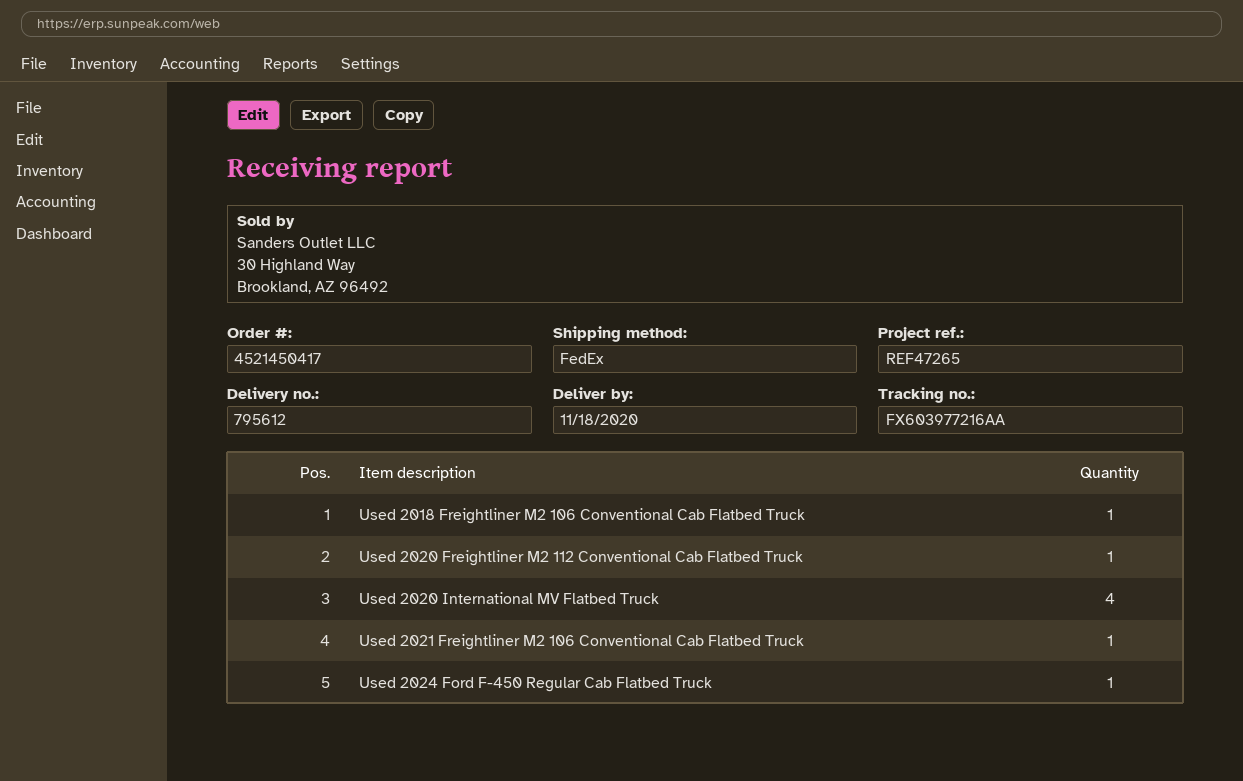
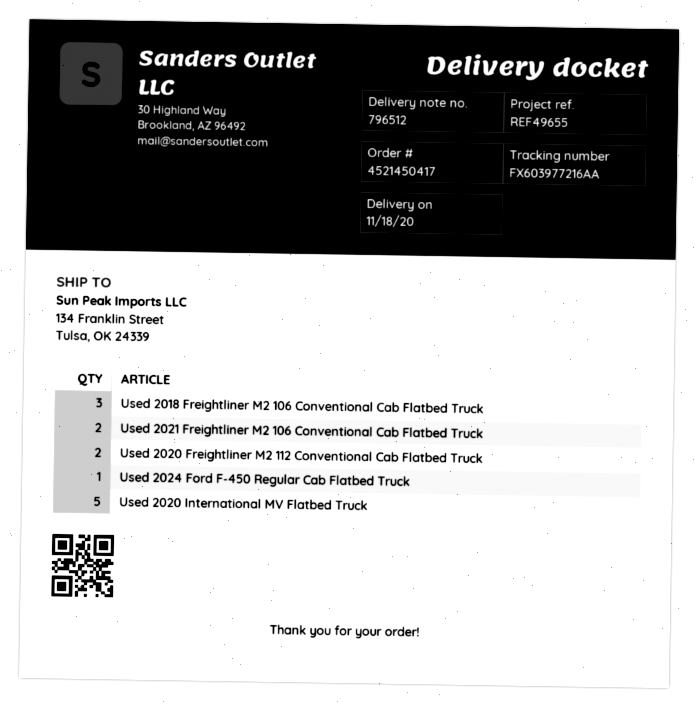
delivery note number: 795612 -> 796512
reference: REF47265 -> REF49655
Used 2018 Freightliner M2 106 Conventional Cab Flatbed Truck: 1 -> 3
Used 2020 Freightliner M2 112 Conventional Cab Flatbed Truck: 1 -> 2
Used 2020 International MV Flatbed Truck: 4 -> 5
Used 2021 Freightliner M2 106 Conventional Cab Flatbed Truck: 1 -> 2

